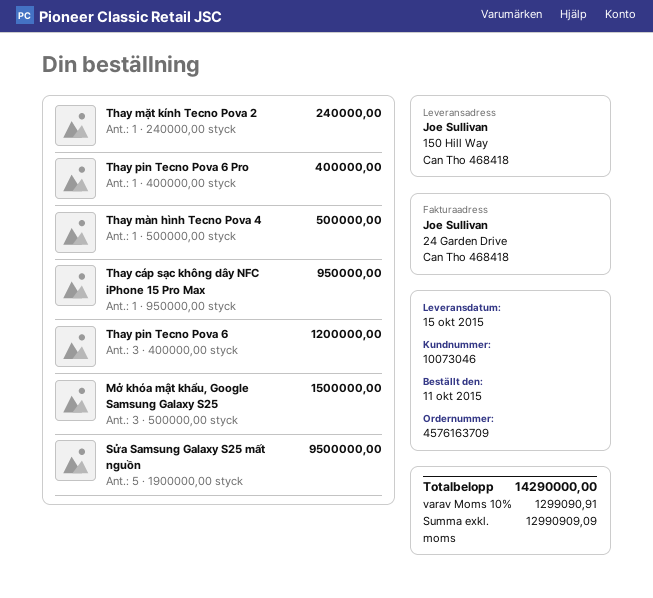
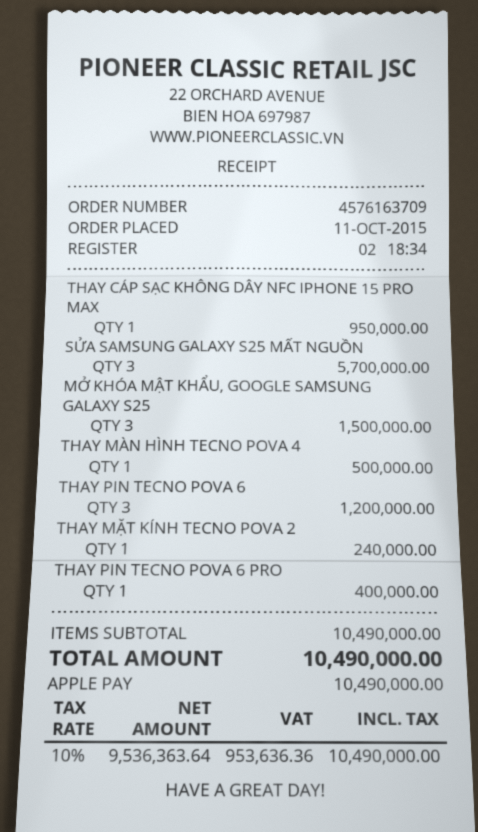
Sửa Samsung Galaxy S25 mất nguồn: 5 for 9500000.00 -> 3 for 5700000.00
net: 12990909.09 -> 9536363.64
tax: 10% = 1299090.91 -> 10% = 953636.36
total: 14290000.00 -> 10490000.00

